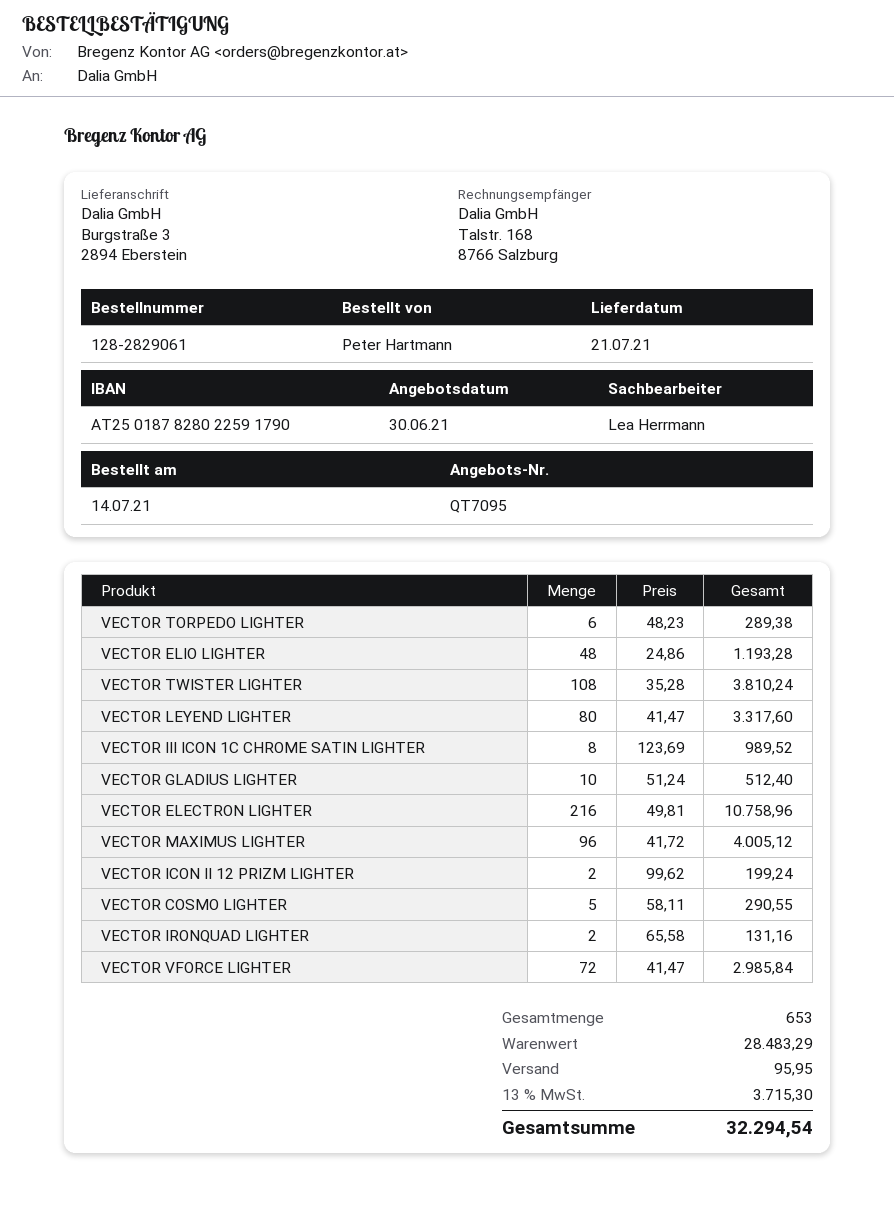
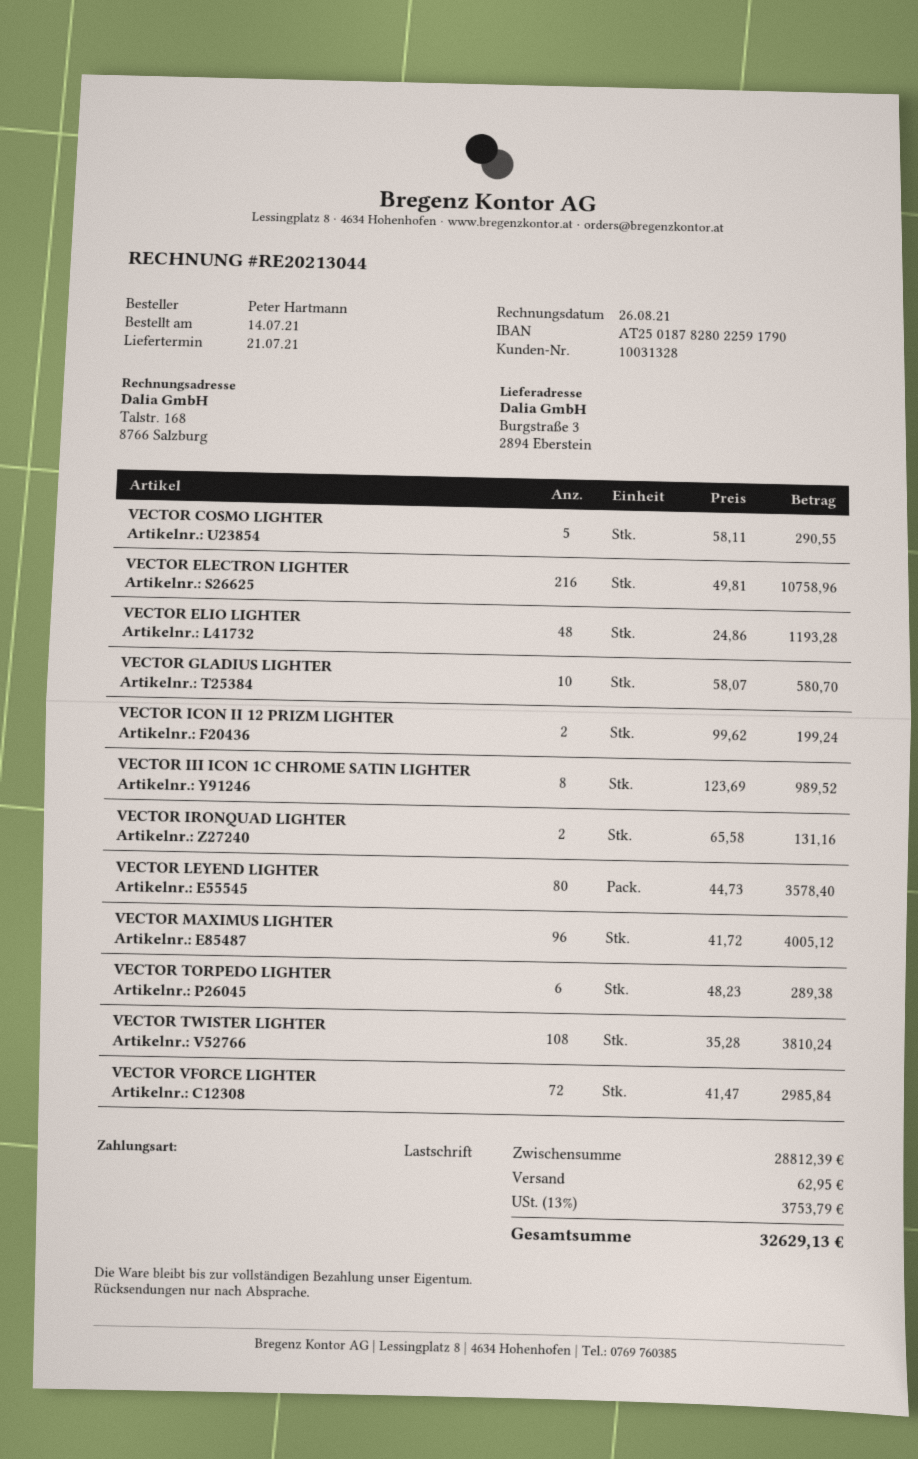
VECTOR LEYEND LIGHTER: 80 x 41.47 = 3317.60 -> 80 x 44.73 = 3578.40
VECTOR GLADIUS LIGHTER: 10 x 51.24 = 512.40 -> 10 x 58.07 = 580.70
subtotal: 28483.29 -> 28812.39
shipping: 95.95 -> 62.95
tax: 13% = 3715.30 -> 13% = 3753.79
total: 32294.54 -> 32629.13

